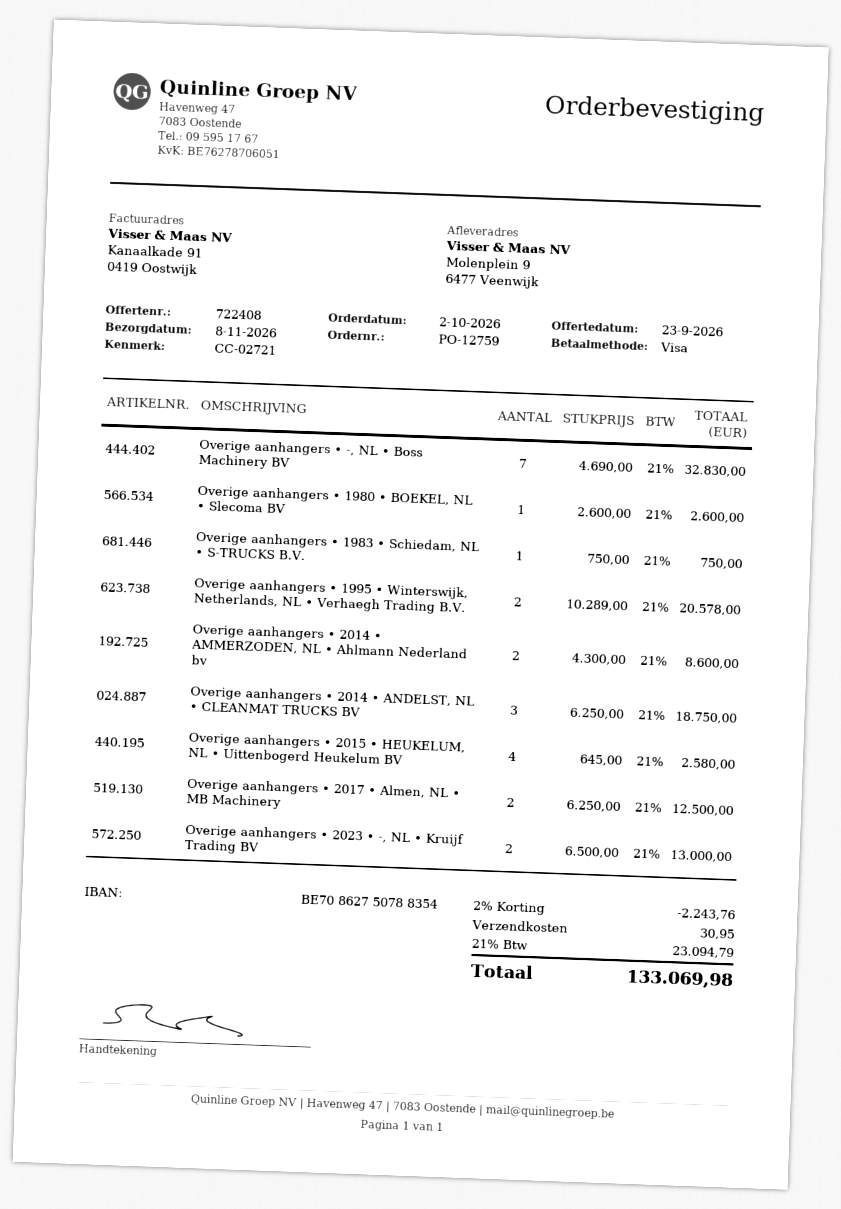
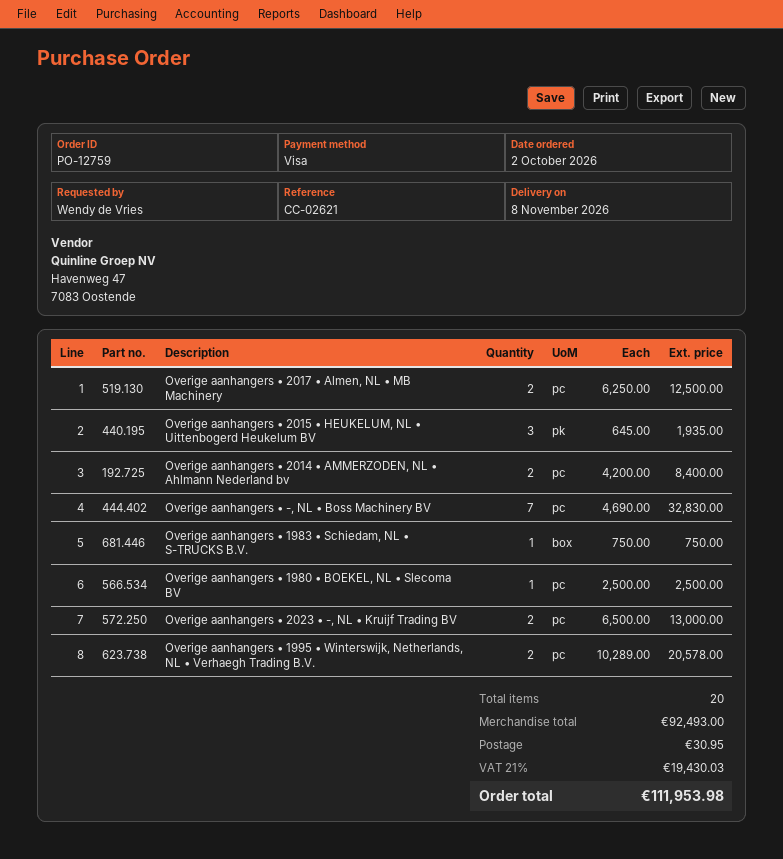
reference: CC-02721 -> CC-02621
Overige aanhangers • 1980 • BOEKEL, NL • Slecoma BV: 1 x 2600.00 = 2600.00 -> 1 x 2500.00 = 2500.00
Overige aanhangers • 2014 • AMMERZODEN, NL • Ahlmann Nederland bv: 2 x 4300.00 = 8600.00 -> 2 x 4200.00 = 8400.00
Overige aanhangers • 2014 • ANDELST, NL • CLEANMAT TRUCKS BV: 3 x 6250.00 = 18750.00 -> none
Overige aanhangers • 2015 • HEUKELUM, NL • Uittenbogerd Heukelum BV: 4 x 645.00 = 2580.00 -> 3 x 645.00 = 1935.00
discount: 2% = 2243.76 -> none
tax: 21% = 23094.79 -> 21% = 19430.03
total: 133069.98 -> 111953.98

